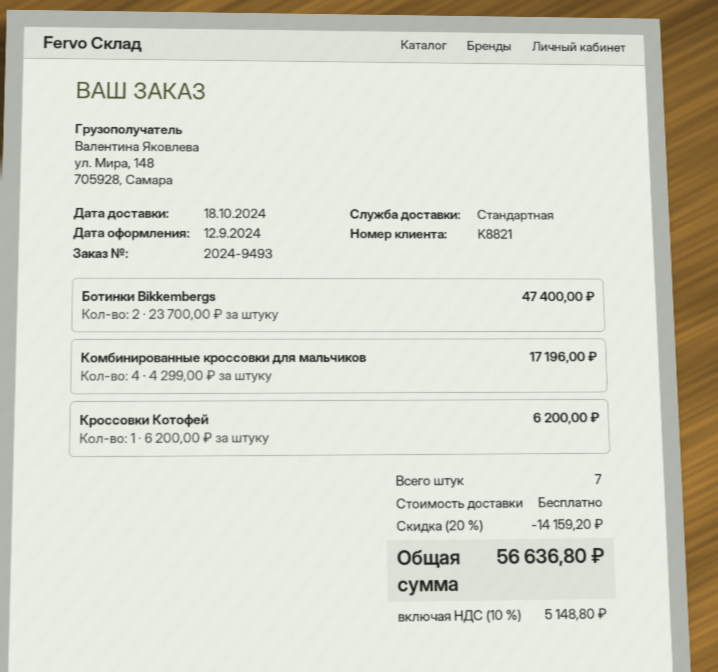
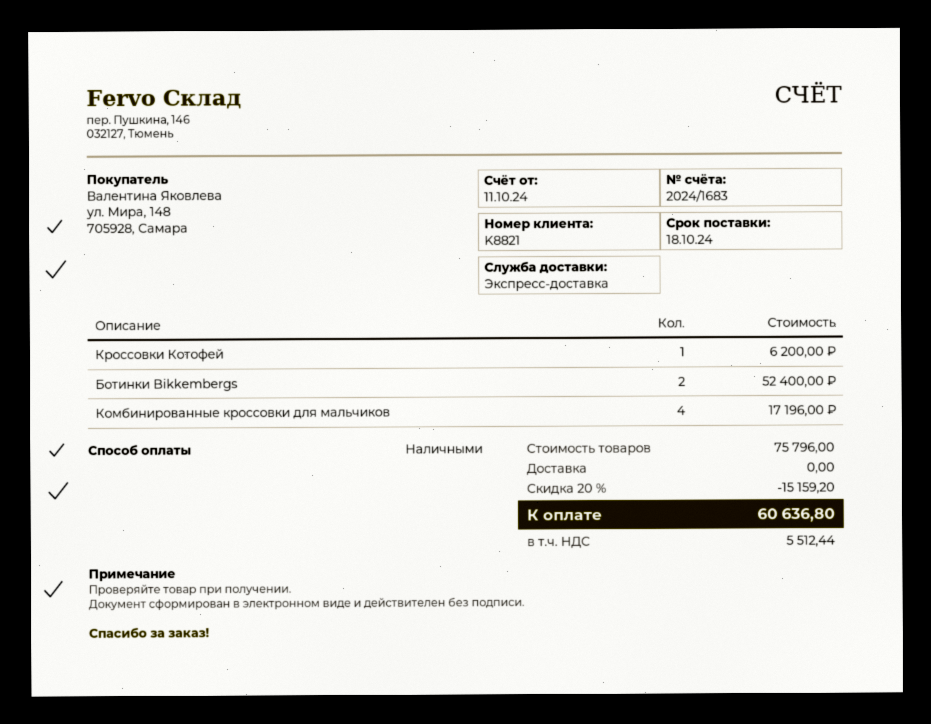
shipping method: standard -> express
Ботинки Bikkembergs: 2 for 47400.00 -> 2 for 52400.00
discount: 20% = 14159.20 -> 20% = 15159.20
tax: 5148.80 -> 5512.44
total: 56636.80 -> 60636.80

